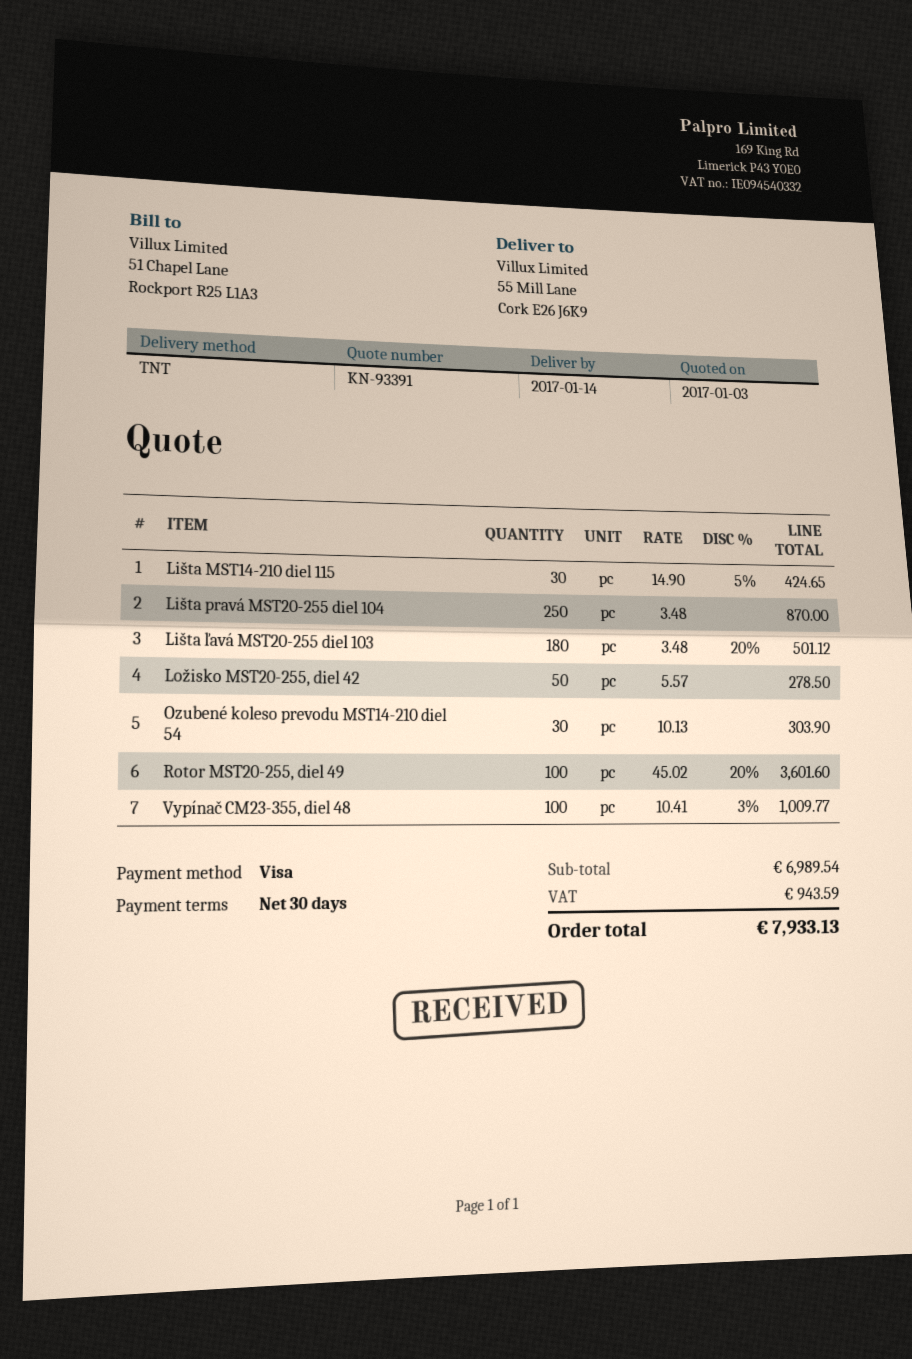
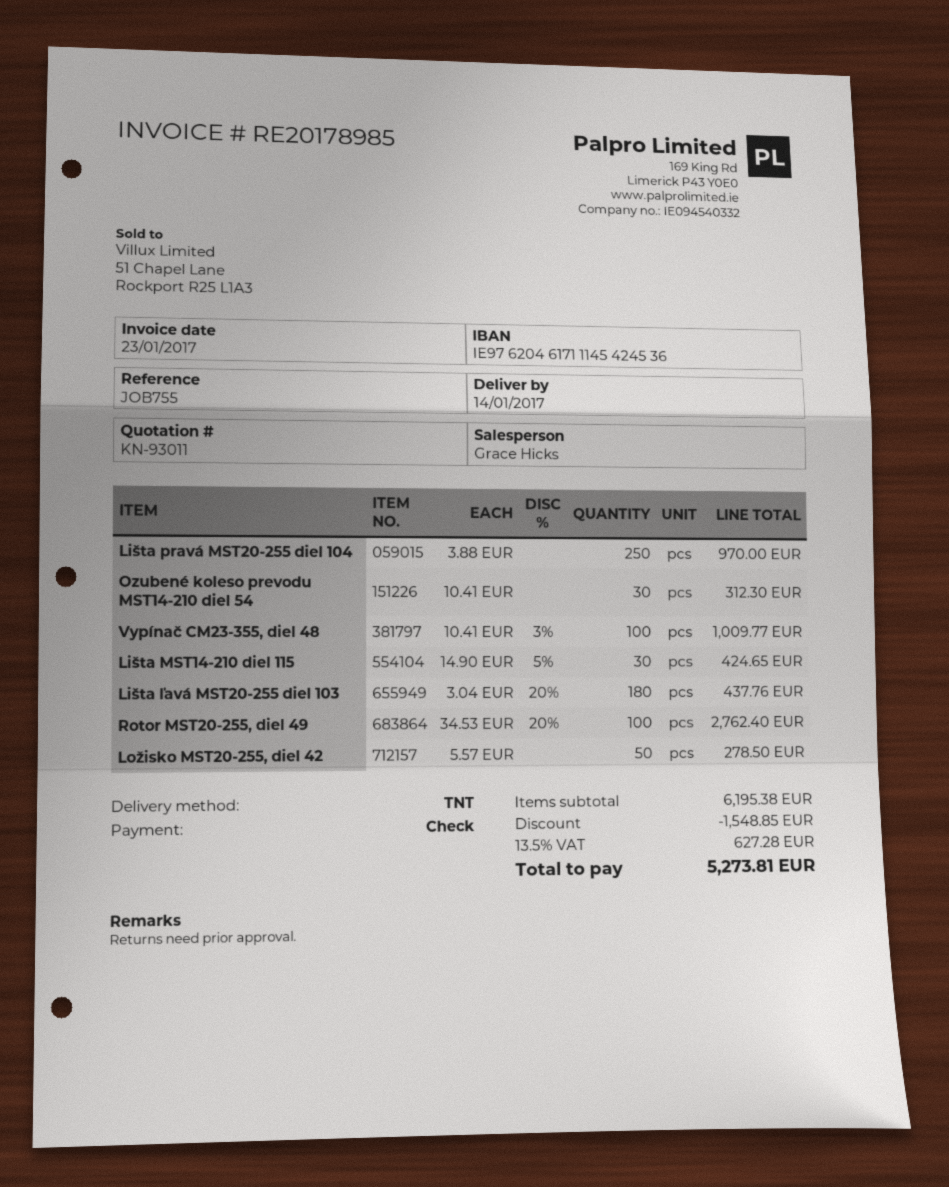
quote number: KN-93391 -> KN-93011
payment method: Visa -> cheque
Lišta pravá MST20-255 diel 104: 250 x 3.48 = 870.00 -> 250 x 3.88 = 970.00
Lišta ľavá MST20-255 diel 103: 180 x 3.48 - 20% = 501.12 -> 180 x 3.04 - 20% = 437.76
Ozubené koleso prevodu MST14-210 diel 54: 30 x 10.13 = 303.90 -> 30 x 10.41 = 312.30
Rotor MST20-255, diel 49: 100 x 45.02 - 20% = 3601.60 -> 100 x 34.53 - 20% = 2762.40
subtotal: 6989.54 -> 6195.38
discount: none -> 1548.85
tax: 943.59 -> 627.28
total: 7933.13 -> 5273.81

